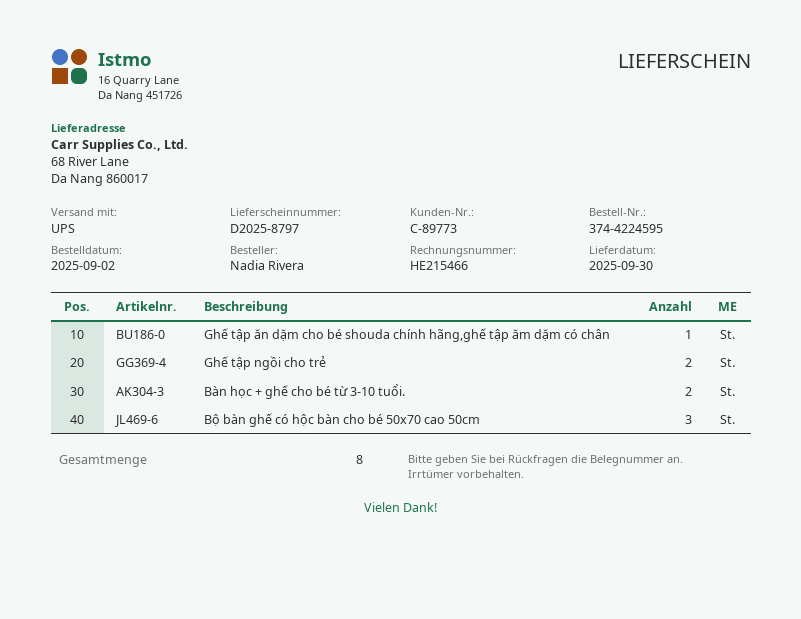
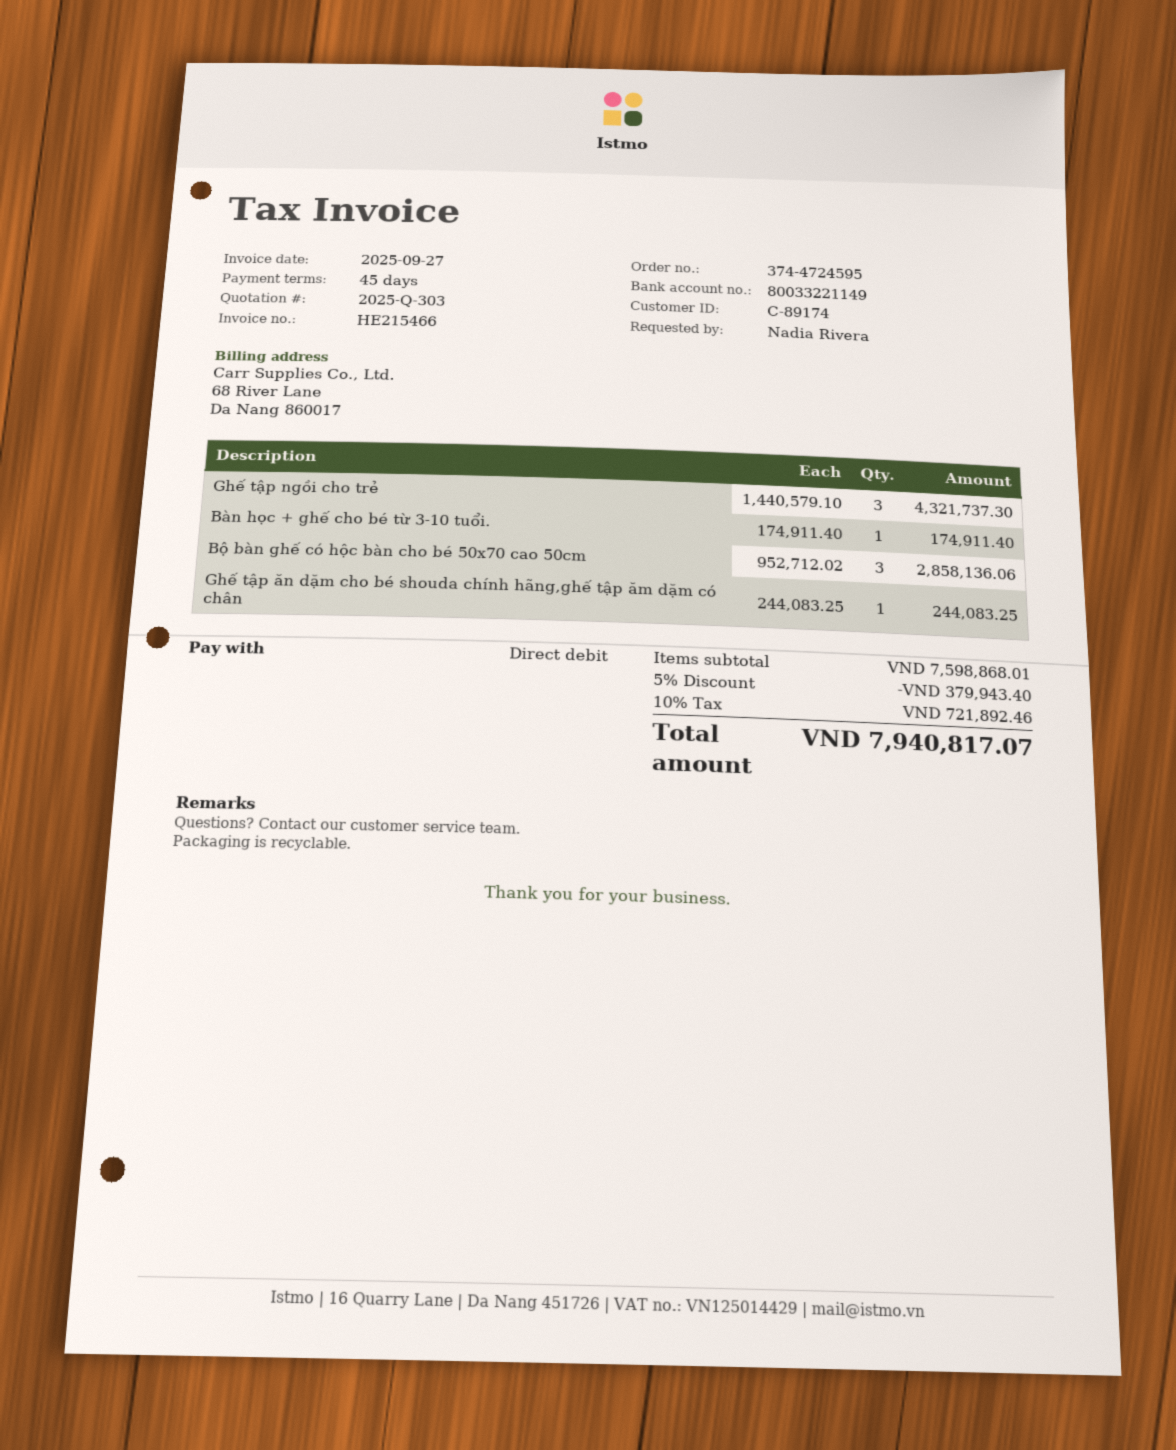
order number: 374-4224595 -> 374-4724595
customer number: C-89773 -> C-89174
Ghế tập ngồi cho trẻ: 2 -> 3
Bàn học + ghế cho bé từ 3-10 tuổi.: 2 -> 1

